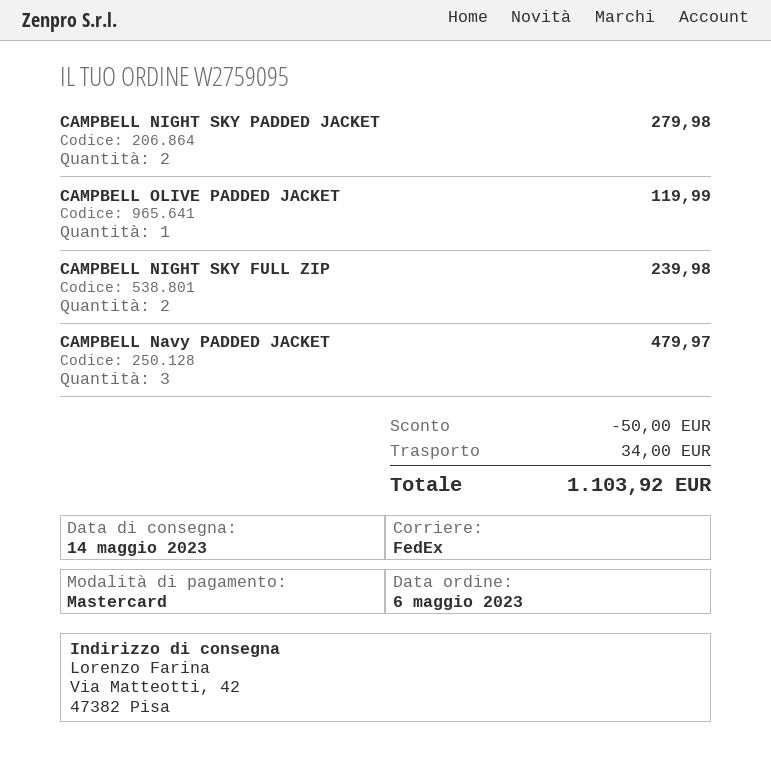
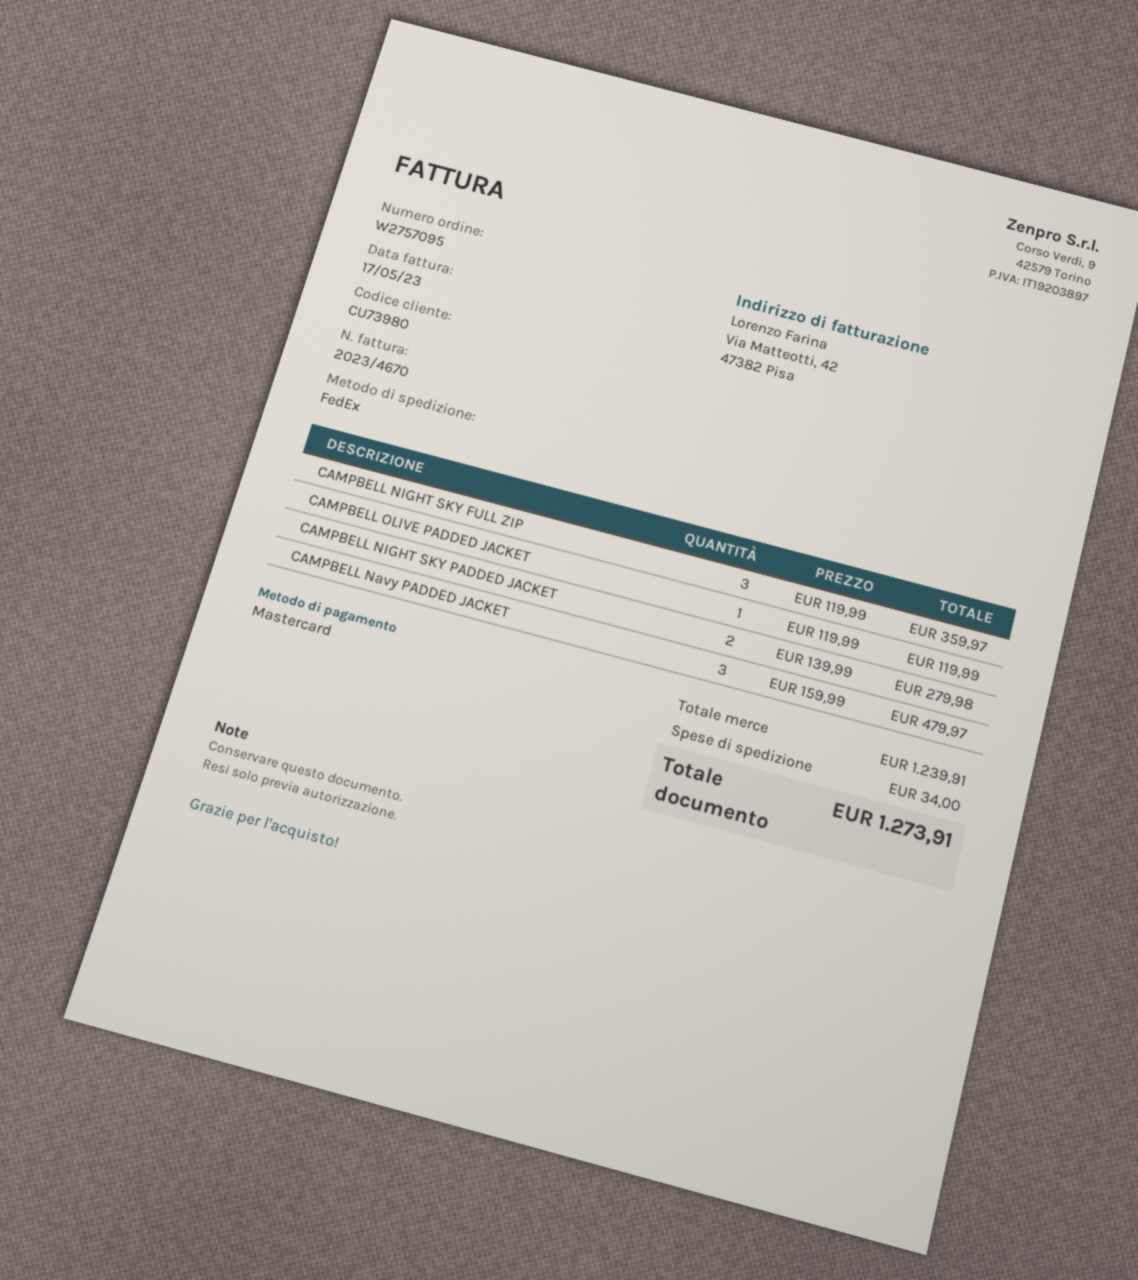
order number: W2759095 -> W2757095
CAMPBELL NIGHT SKY FULL ZIP: 2 for 239.98 -> 3 for 359.97
discount: 50.00 -> none
total: 1103.92 -> 1273.91

